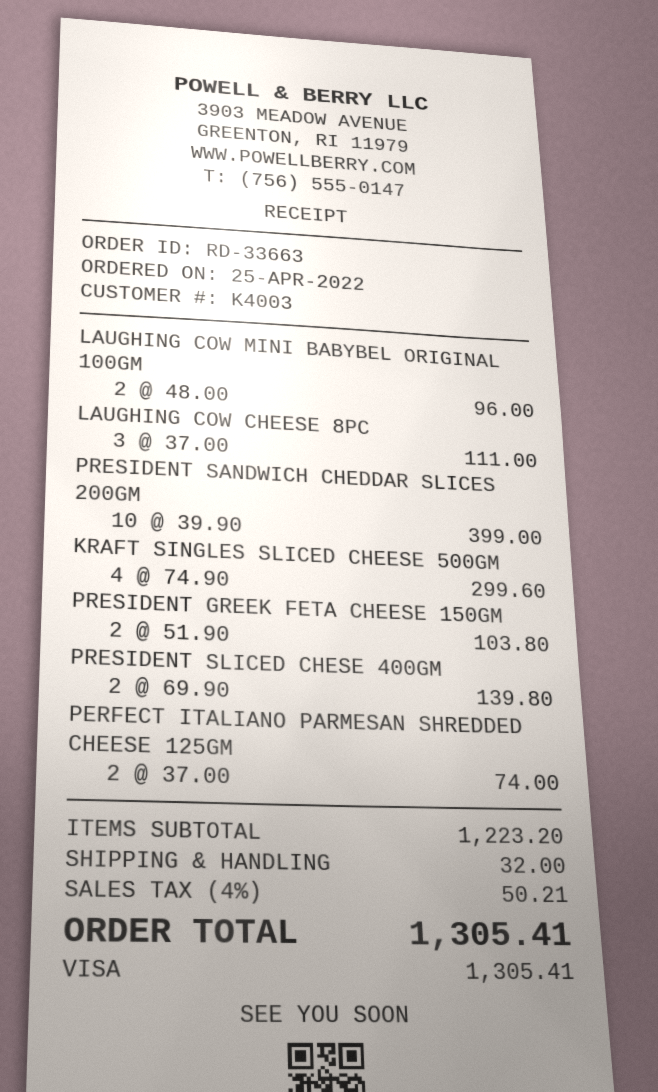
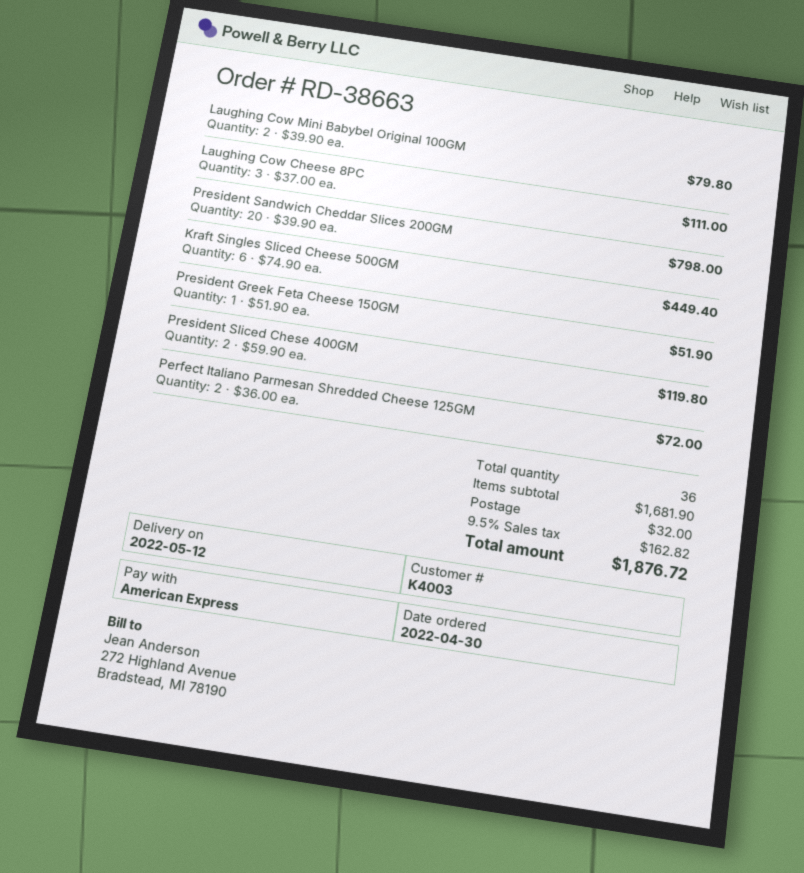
order number: RD-33663 -> RD-38663
order date: 2022-04-25 -> 2022-04-30
payment method: Visa -> American Express
LAUGHING COW MINI BABYBEL ORIGINAL 100GM: 2 x 48.00 = 96.00 -> 2 x 39.90 = 79.80
PRESIDENT SANDWICH CHEDDAR SLICES 200GM: 10 x 39.90 = 399.00 -> 20 x 39.90 = 798.00
KRAFT SINGLES SLICED CHEESE 500GM: 4 x 74.90 = 299.60 -> 6 x 74.90 = 449.40
PRESIDENT GREEK FETA CHEESE 150GM: 2 x 51.90 = 103.80 -> 1 x 51.90 = 51.90
PRESIDENT SLICED CHESE 400GM: 2 x 69.90 = 139.80 -> 2 x 59.90 = 119.80
PERFECT ITALIANO PARMESAN SHREDDED CHEESE 125GM: 2 x 37.00 = 74.00 -> 2 x 36.00 = 72.00
subtotal: 1223.20 -> 1681.90
tax: 4% = 50.21 -> 9.5% = 162.82
total: 1305.41 -> 1876.72

